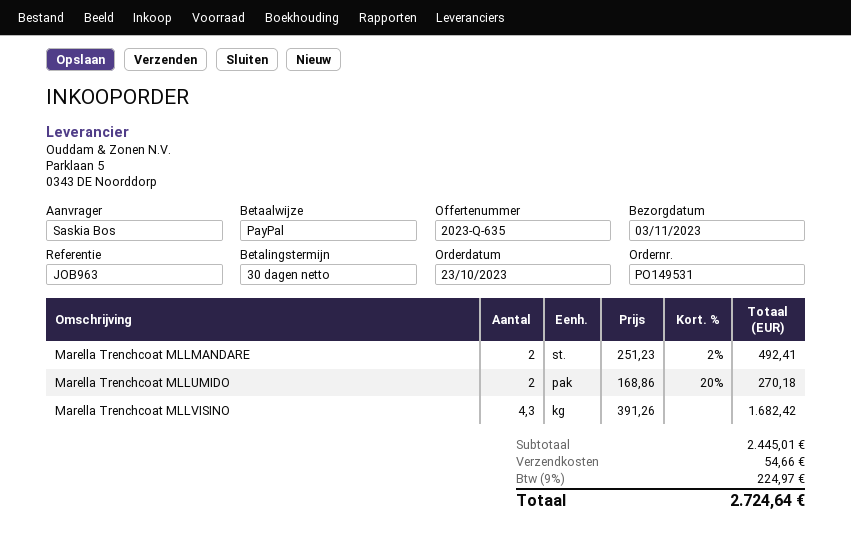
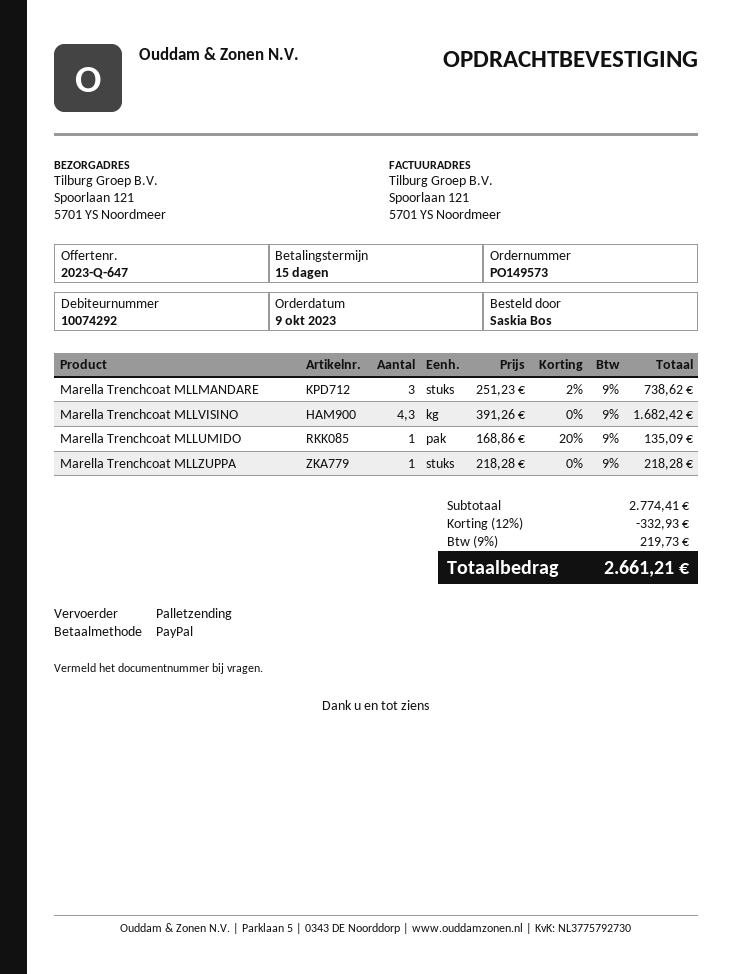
quote number: 2023-Q-635 -> 2023-Q-647
order number: PO149531 -> PO149573
order date: 2023-10-23 -> 2023-10-09
payment terms: 30 days -> 15 days
Marella Trenchcoat MLLMANDARE: 2 x 251.23 - 2% = 492.41 -> 3 x 251.23 - 2% = 738.62
Marella Trenchcoat MLLUMIDO: 2 x 168.86 - 20% = 270.18 -> 1 x 168.86 - 20% = 135.09
Marella Trenchcoat MLLZUPPA: none -> 1 x 218.28 = 218.28
subtotal: 2445.01 -> 2774.41
discount: none -> 12% = 332.93
shipping: 54.66 -> none
tax: 9% = 224.97 -> 9% = 219.73
total: 2724.64 -> 2661.21

